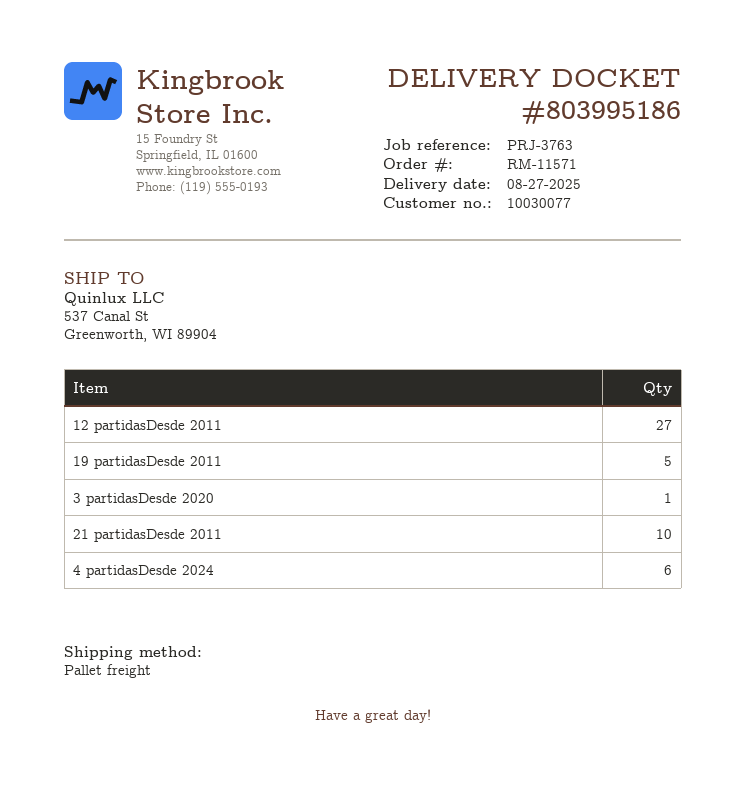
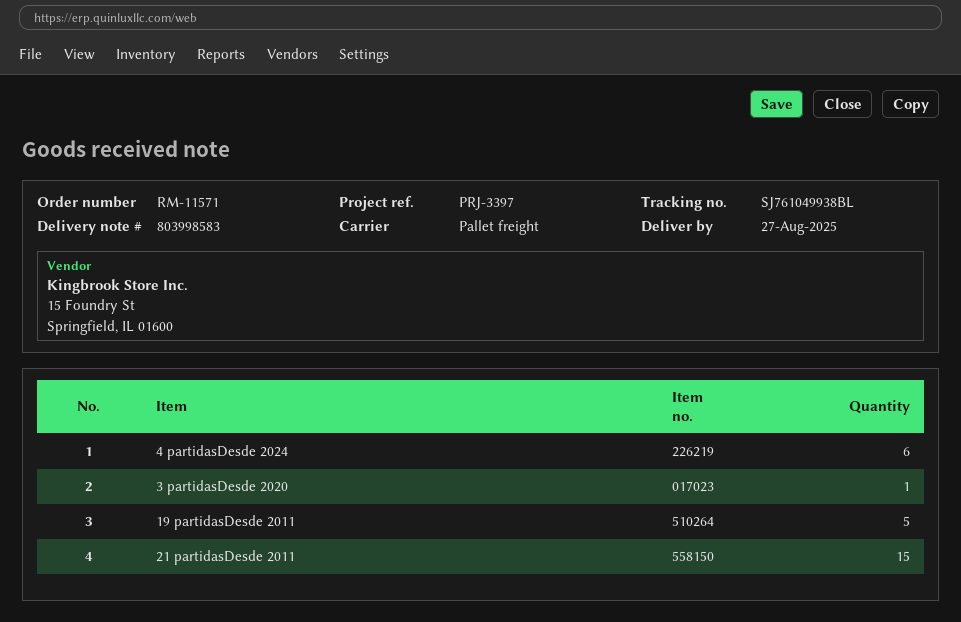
delivery note number: 803995186 -> 803998583
reference: PRJ-3763 -> PRJ-3397
12 partidasDesde 2011: 27 -> none
21 partidasDesde 2011: 10 -> 15

